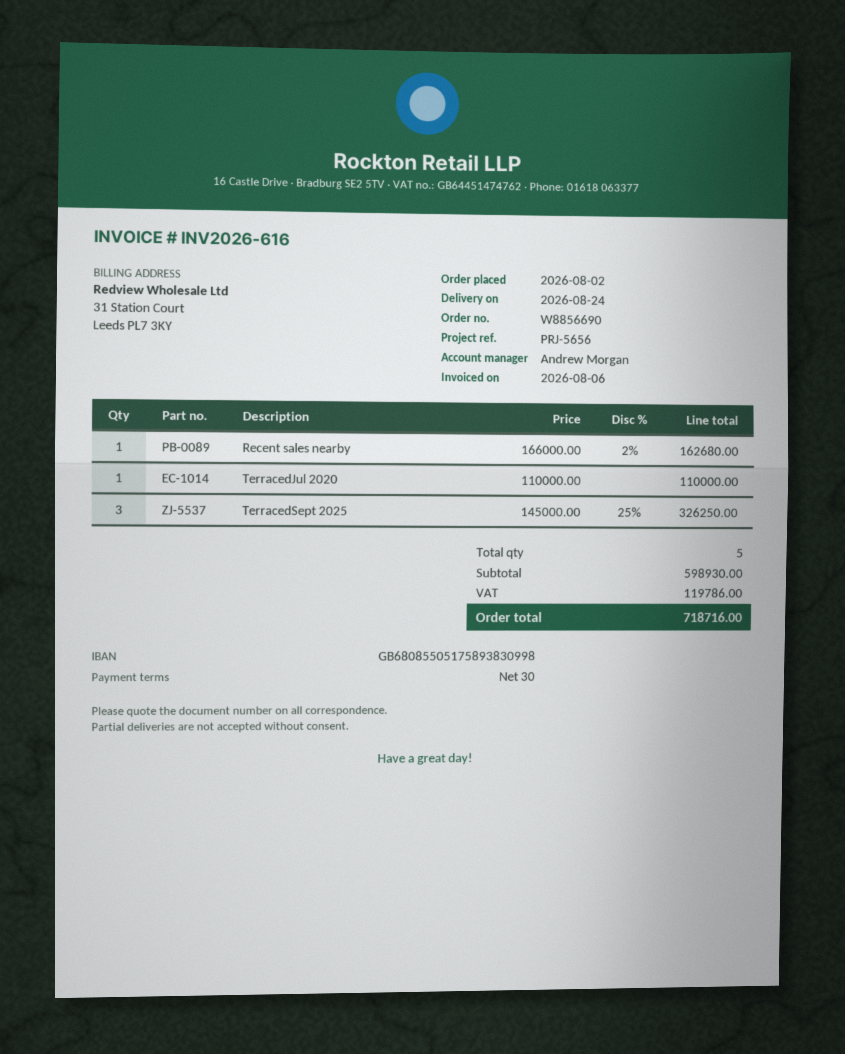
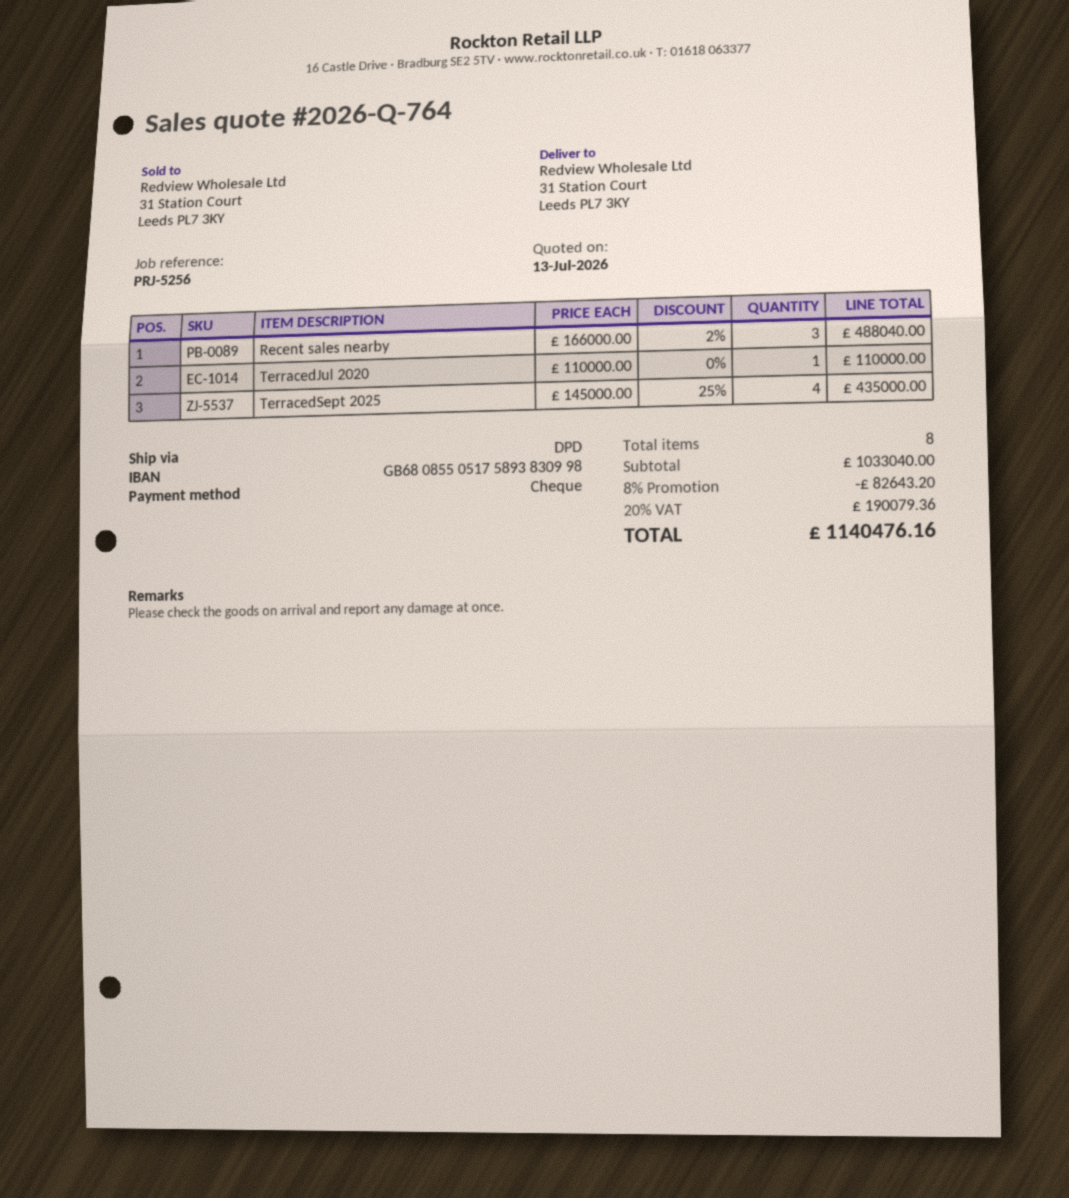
reference: PRJ-5656 -> PRJ-5256
Recent sales nearby: 1 x 166000.00 - 2% = 162680.00 -> 3 x 166000.00 - 2% = 488040.00
TerracedSept 2025: 3 x 145000.00 - 25% = 326250.00 -> 4 x 145000.00 - 25% = 435000.00
total quantity: 5 -> 8
subtotal: 598930.00 -> 1033040.00
discount: none -> 8% = 82643.20
tax: 119786.00 -> 190079.36
total: 718716.00 -> 1140476.16

